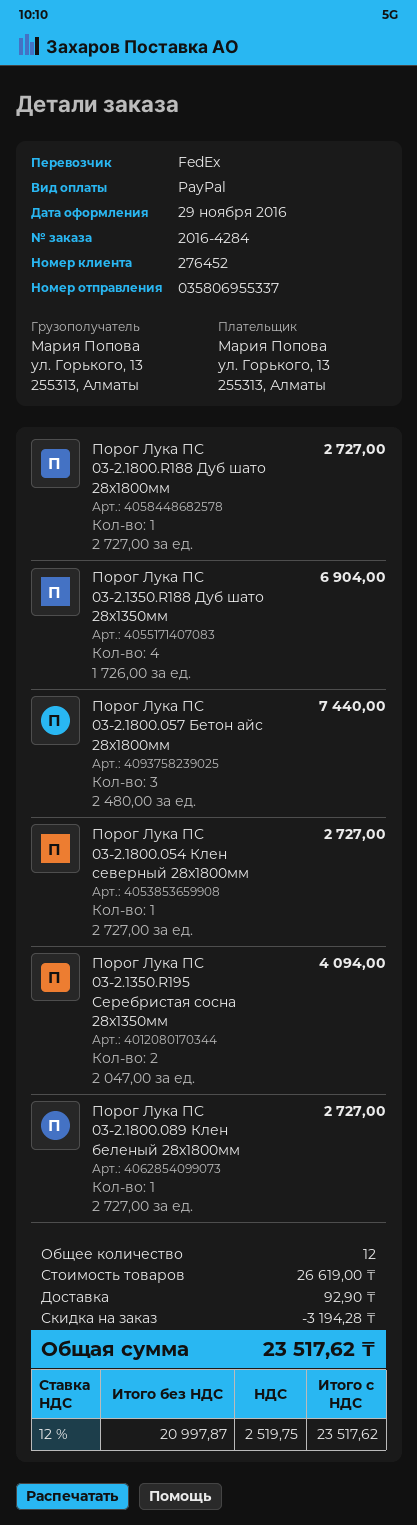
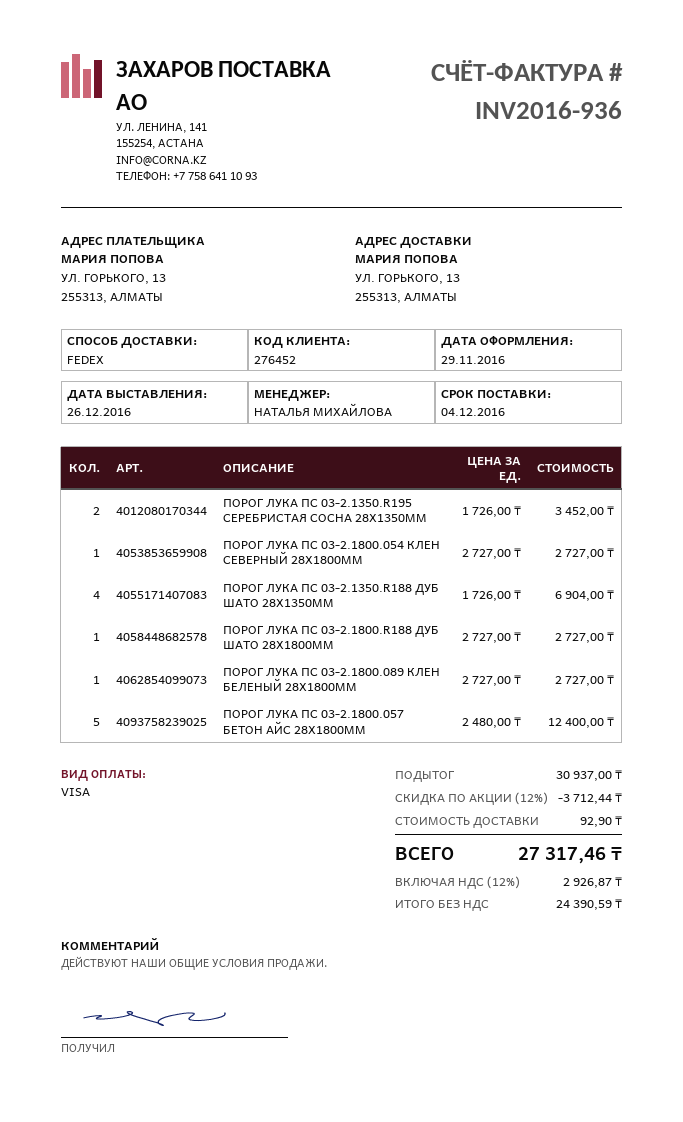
payment method: PayPal -> Visa
Порог Лука ПС 03-2.1800.057 Бетон айс 28x1800мм: 3 x 2480.00 = 7440.00 -> 5 x 2480.00 = 12400.00
Порог Лука ПС 03-2.1350.R195 Серебристая сосна 28x1350мм: 2 x 2047.00 = 4094.00 -> 2 x 1726.00 = 3452.00
subtotal: 26619.00 -> 30937.00
discount: 3194.28 -> 3712.44
net: 20997.87 -> 24390.59
tax: 12% = 2519.75 -> 12% = 2926.87
total: 23517.62 -> 27317.46

